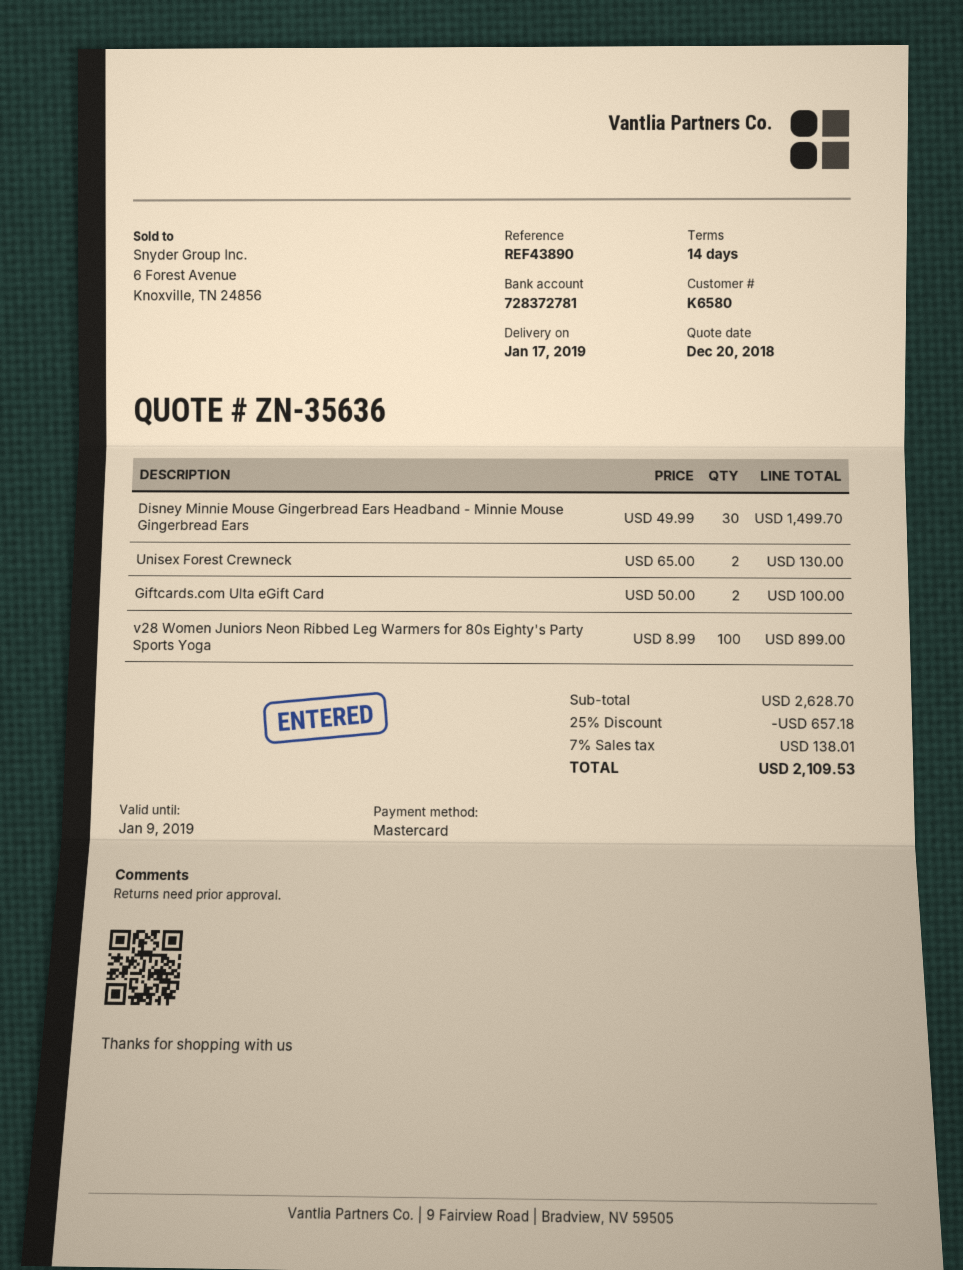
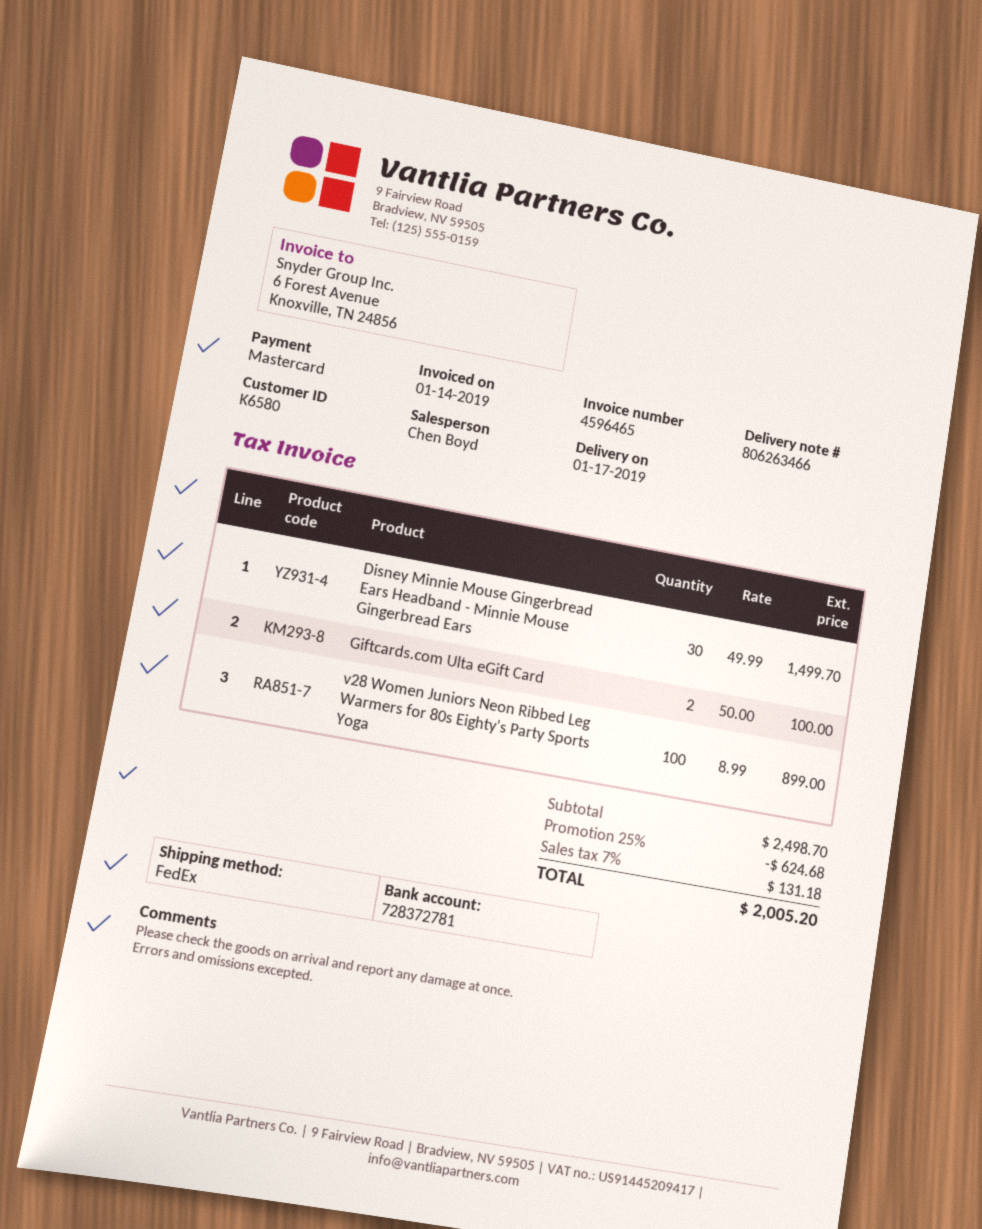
Unisex Forest Crewneck: 2 x 65.00 = 130.00 -> none
subtotal: 2628.70 -> 2498.70
discount: 25% = 657.18 -> 25% = 624.68
tax: 7% = 138.01 -> 7% = 131.18
total: 2109.53 -> 2005.20

